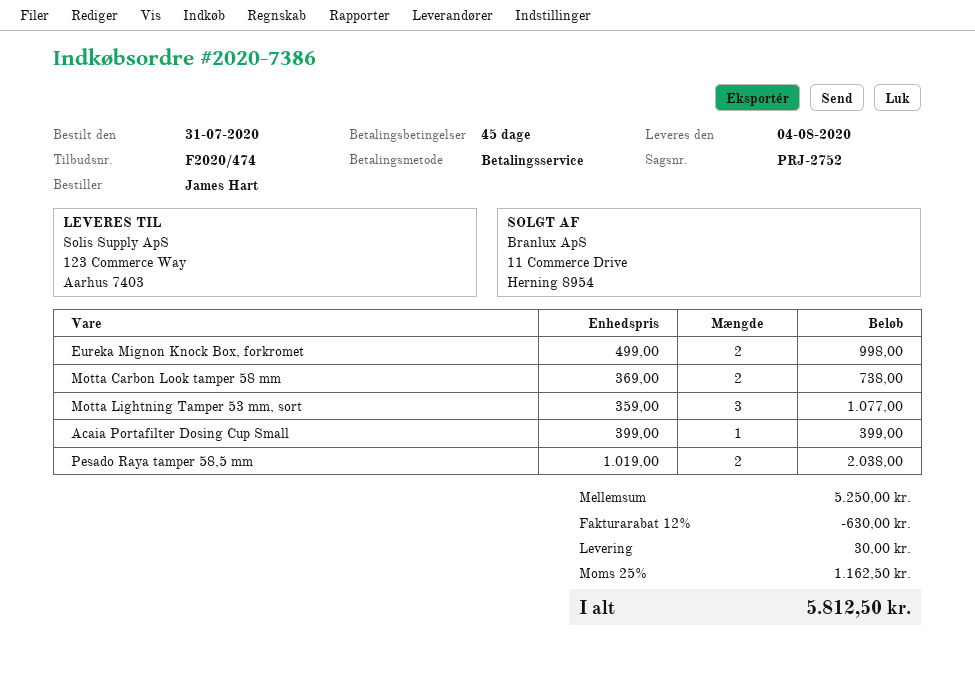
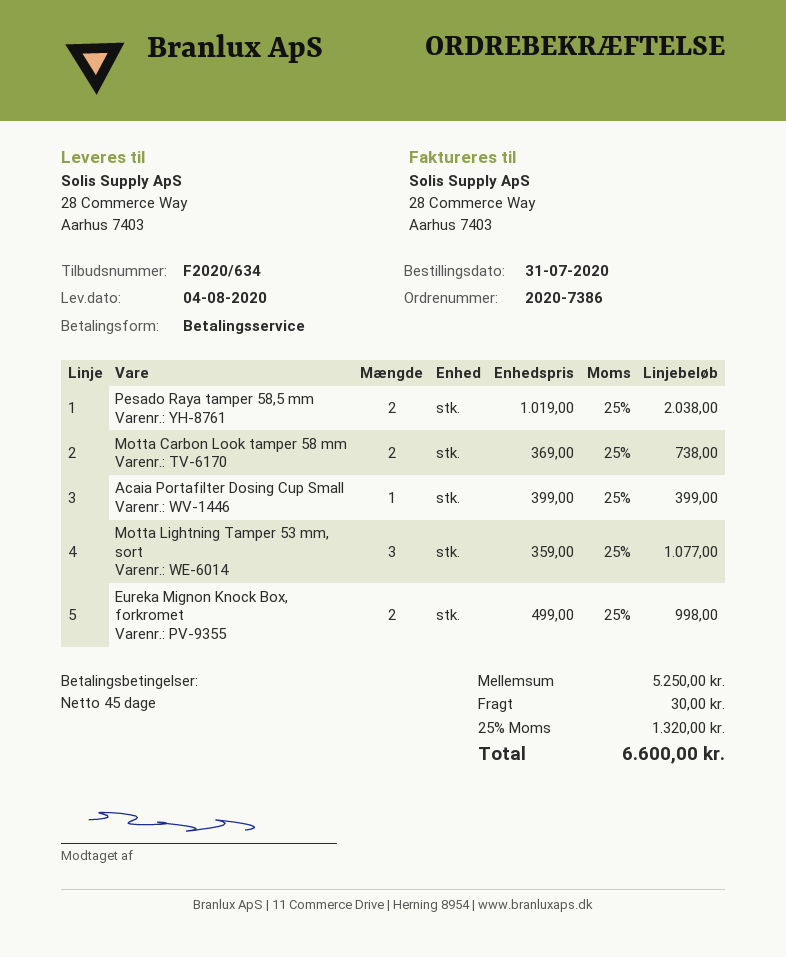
quote number: F2020/474 -> F2020/634
ship to: 123 Commerce Way, Aarhus 7403 -> 28 Commerce Way, Aarhus 7403
discount: 12% = 630.00 -> none
tax: 25% = 1162.50 -> 25% = 1320.00
total: 5812.50 -> 6600.00

